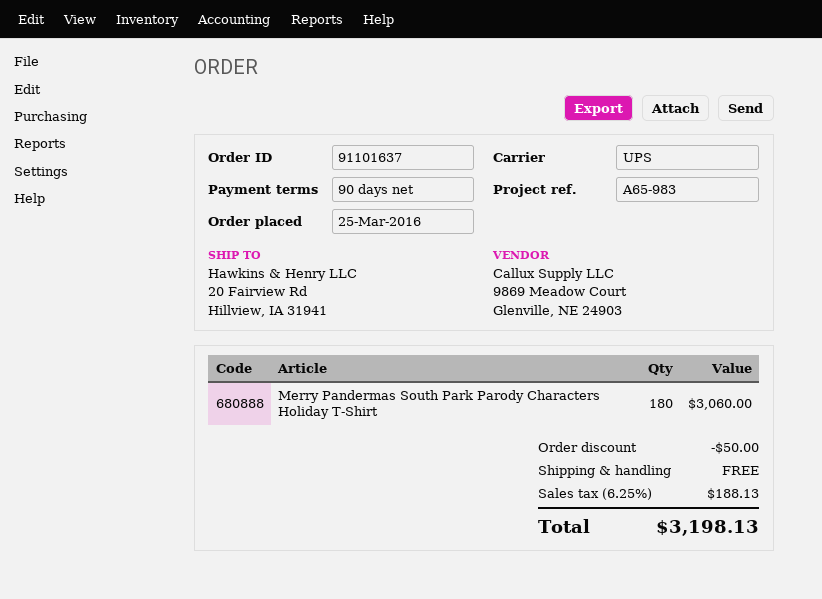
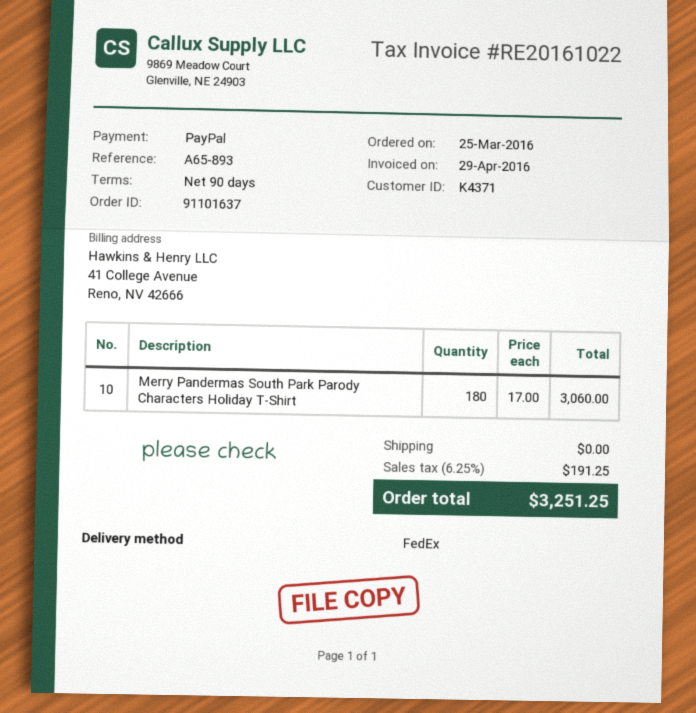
reference: A65-983 -> A65-893
shipping method: UPS -> FedEx
discount: 50.00 -> none
tax: 6.25% = 188.13 -> 6.25% = 191.25
total: 3198.13 -> 3251.25

